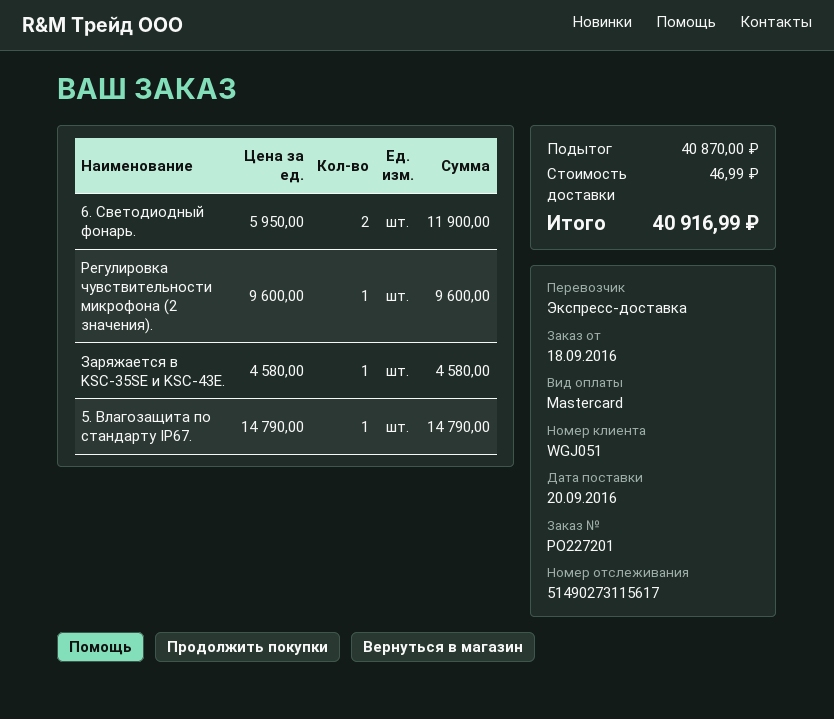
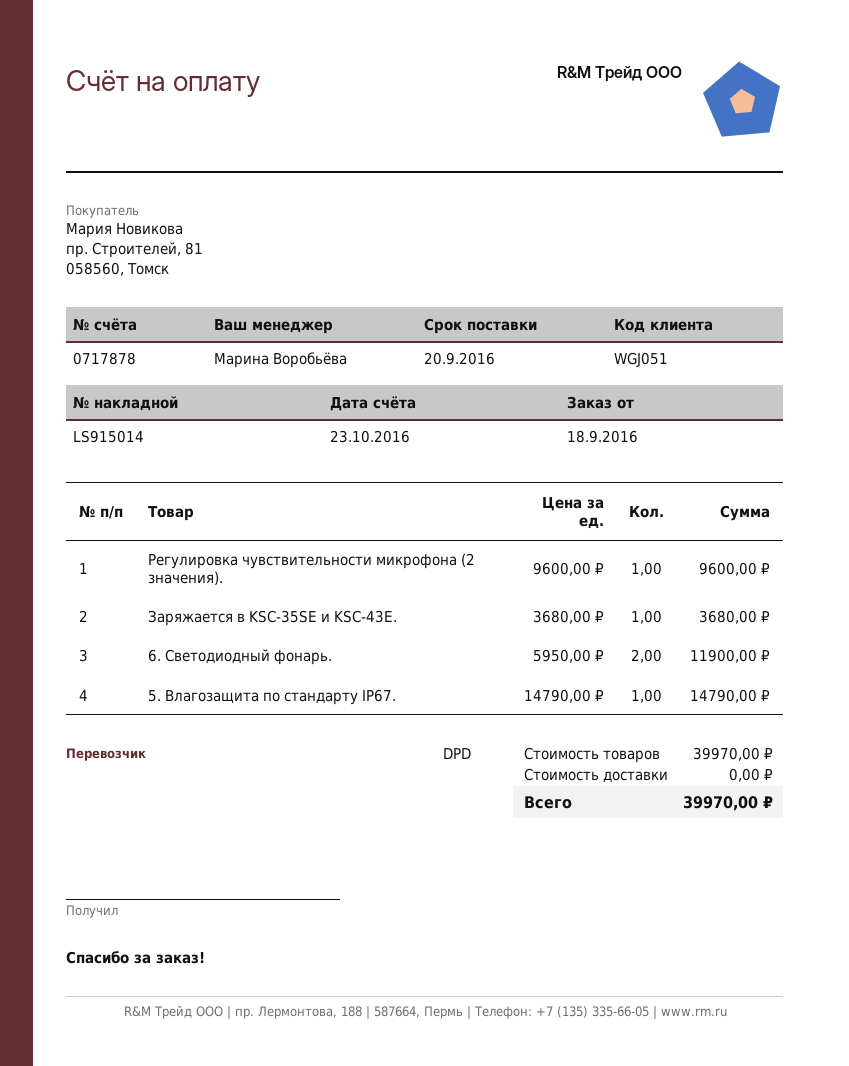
shipping method: express -> DPD
Заряжается в KSC-35SE и KSC-43E.: 1 x 4580.00 = 4580.00 -> 1 x 3680.00 = 3680.00
subtotal: 40870.00 -> 39970.00
shipping: 46.99 -> 0.00
total: 40916.99 -> 39970.00

